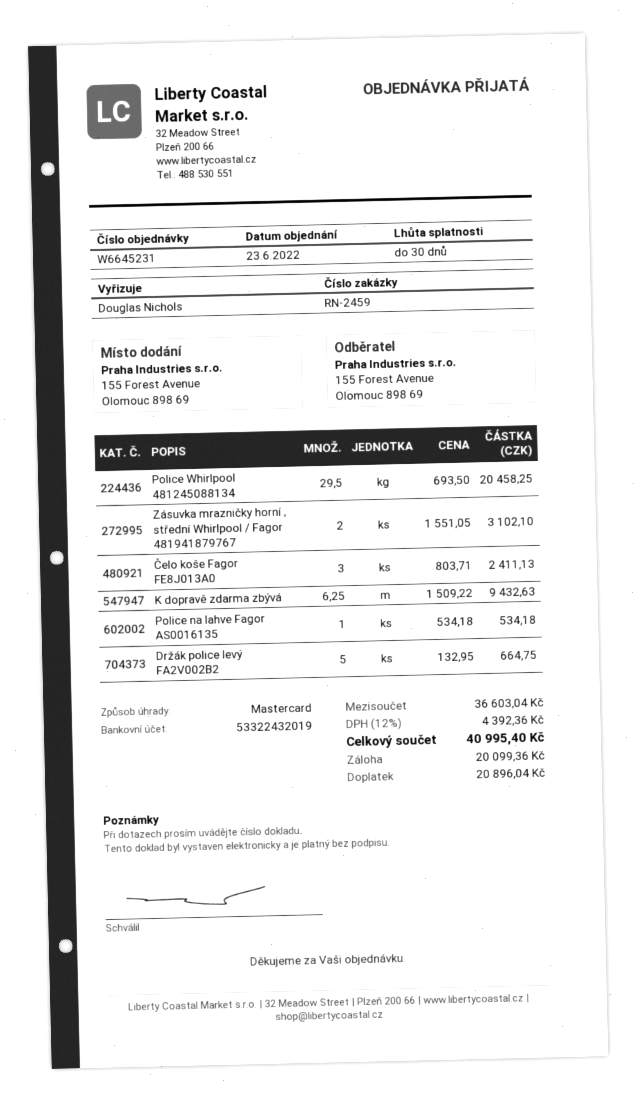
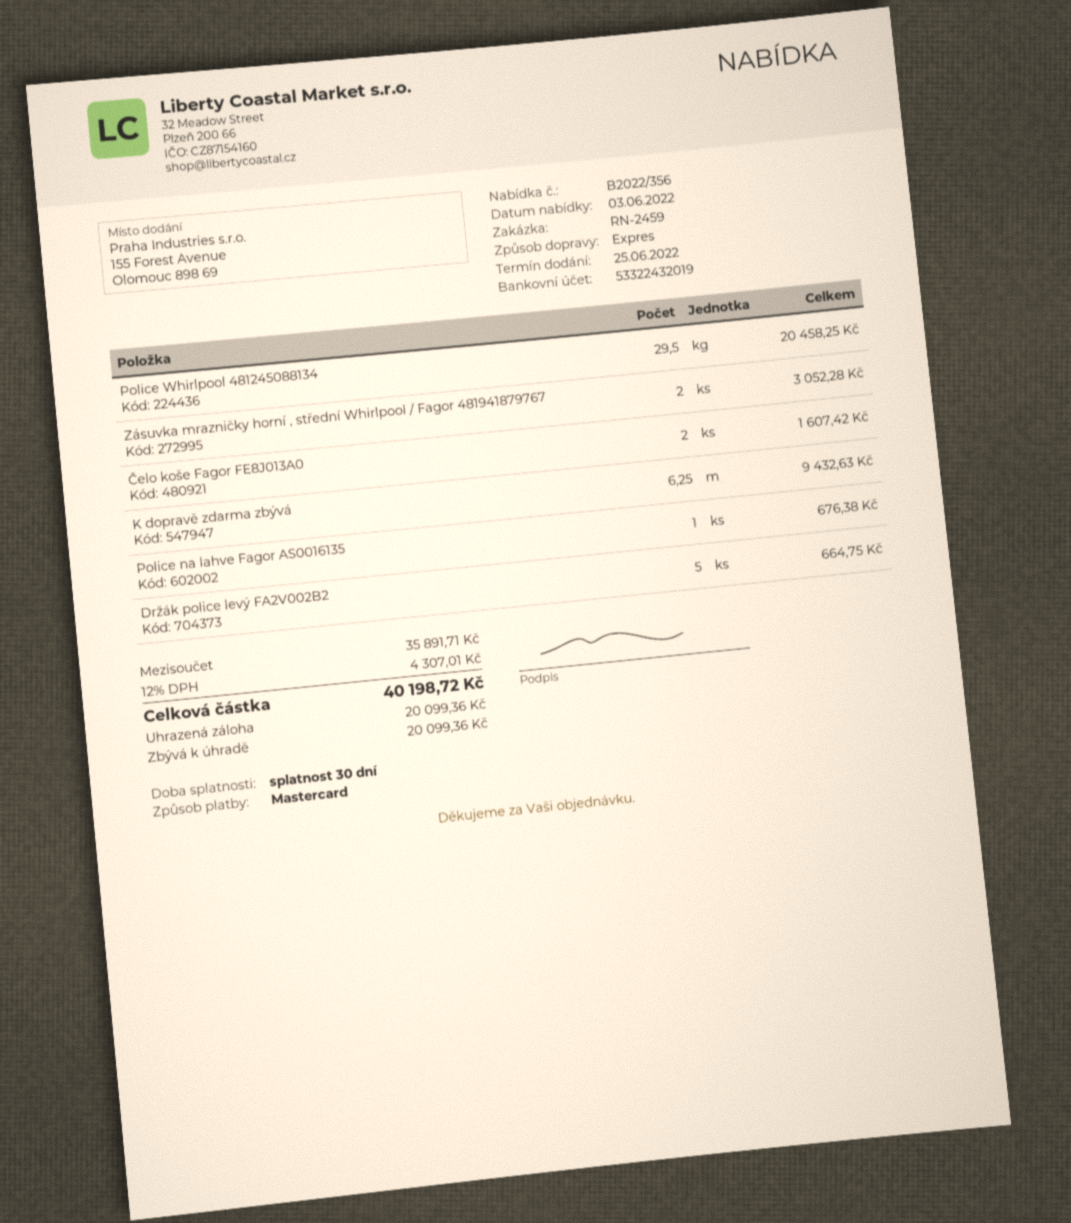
Zásuvka mrazničky horní , střední Whirlpool / Fagor 481941879767: 2 for 3102.10 -> 2 for 3052.28
Čelo koše Fagor FE8J013A0: 3 for 2411.13 -> 2 for 1607.42
Police na lahve Fagor AS0016135: 1 for 534.18 -> 1 for 676.38
subtotal: 36603.04 -> 35891.71
tax: 12% = 4392.36 -> 12% = 4307.01
total: 40995.40 -> 40198.72
balance: 20896.04 -> 20099.36

